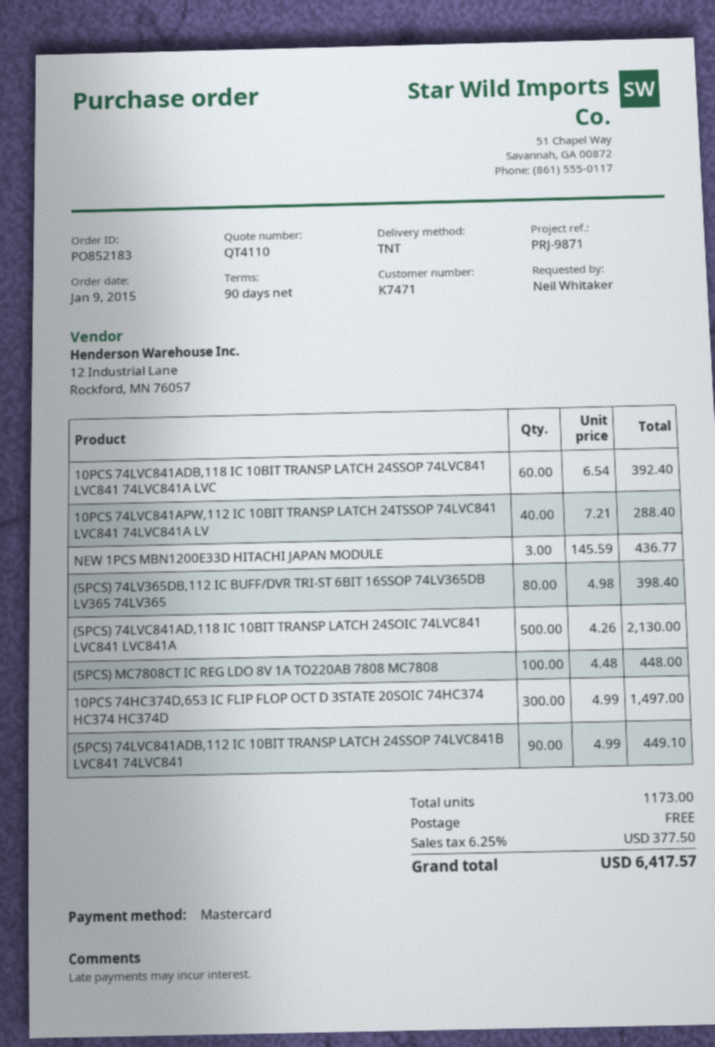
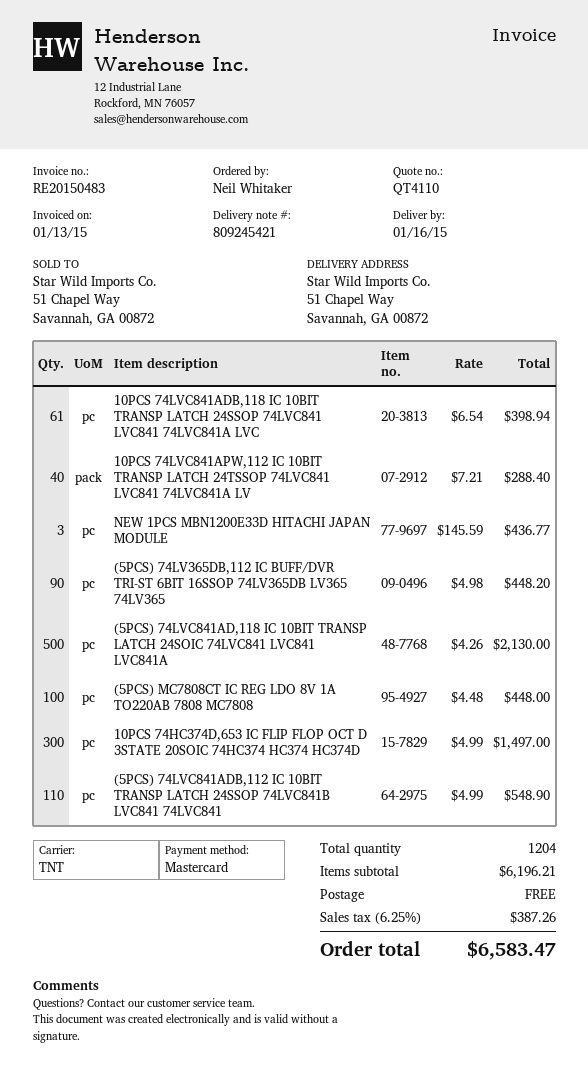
10PCS 74LVC841ADB,118 IC 10BIT TRANSP LATCH 24SSOP 74LVC841 LVC841 74LVC841A LVC: 60 x 6.54 = 392.40 -> 61 x 6.54 = 398.94
(5PCS) 74LV365DB,112 IC BUFF/DVR TRI-ST 6BIT 16SSOP 74LV365DB LV365 74LV365: 80 x 4.98 = 398.40 -> 90 x 4.98 = 448.20
(5PCS) 74LVC841ADB,112 IC 10BIT TRANSP LATCH 24SSOP 74LVC841B LVC841 74LVC841: 90 x 4.99 = 449.10 -> 110 x 4.99 = 548.90
total quantity: 1173 -> 1204
tax: 6.25% = 377.50 -> 6.25% = 387.26
total: 6417.57 -> 6583.47

